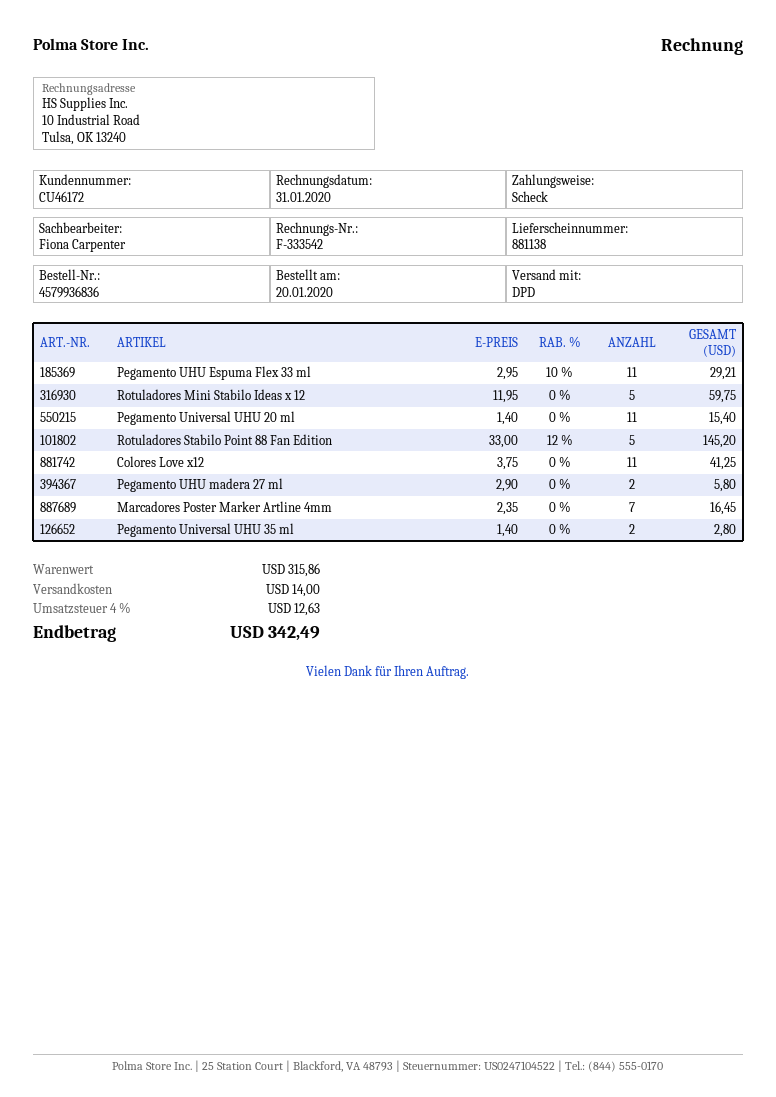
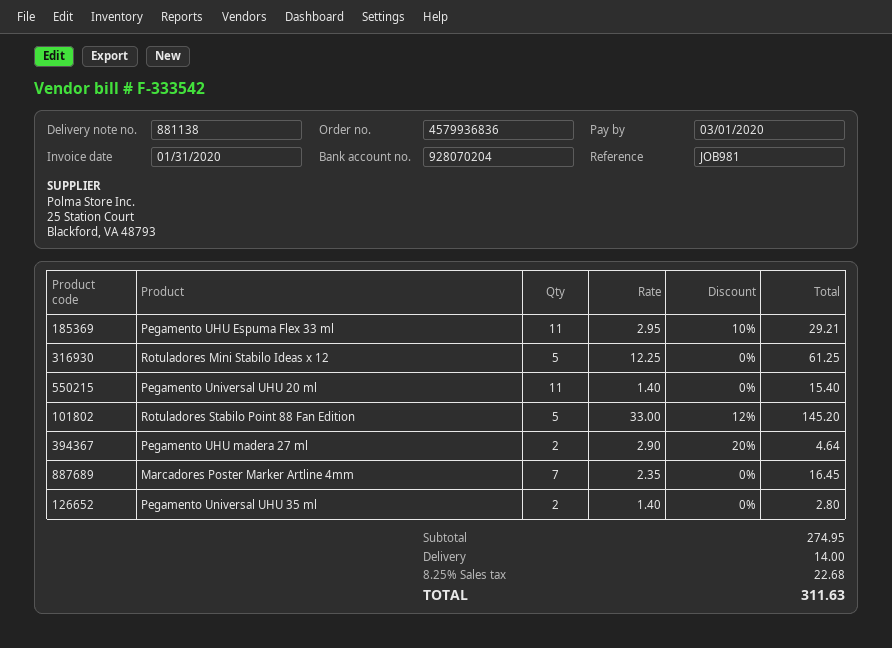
Rotuladores Mini Stabilo Ideas x 12: 5 x 11.95 = 59.75 -> 5 x 12.25 = 61.25
Colores Love x12: 11 x 3.75 = 41.25 -> none
Pegamento UHU madera 27 ml: 2 x 2.90 = 5.80 -> 2 x 2.90 - 20% = 4.64
subtotal: 315.86 -> 274.95
tax: 4% = 12.63 -> 8.25% = 22.68
total: 342.49 -> 311.63

